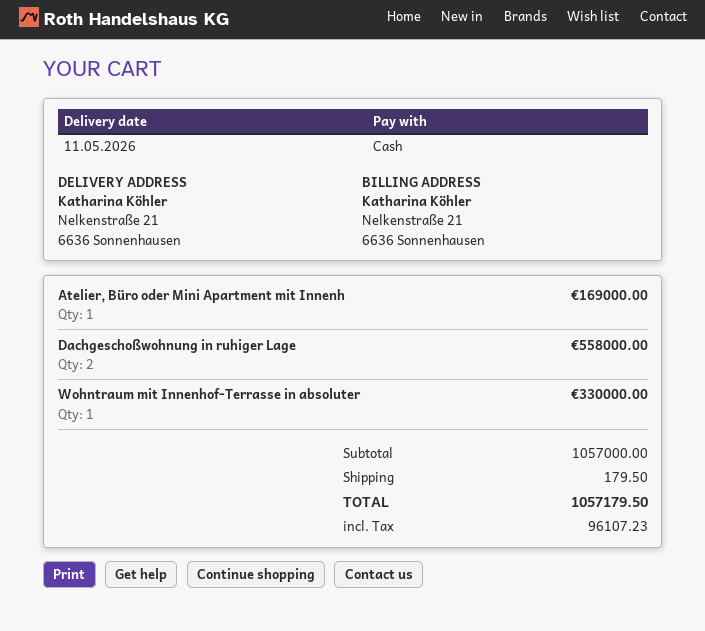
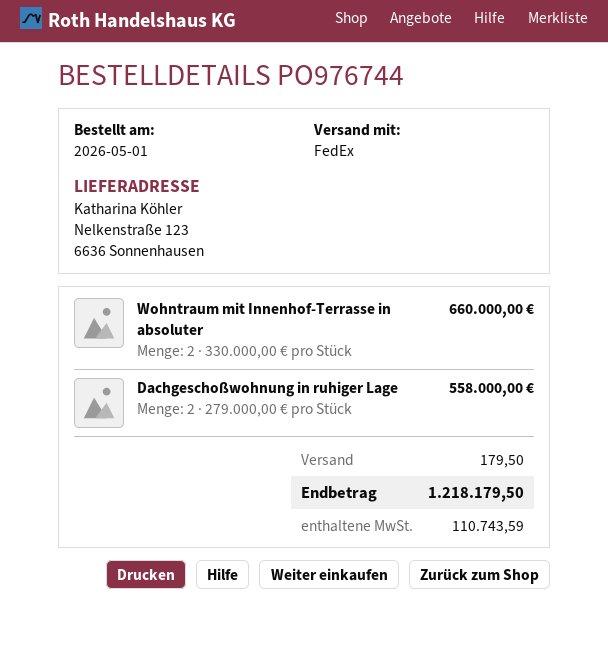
ship to: Nelkenstraße 21, 6636 Sonnenhausen -> Nelkenstraße 123, 6636 Sonnenhausen
Atelier, Büro oder Mini Apartment mit Innenh: 1 for 169000.00 -> none
Wohntraum mit Innenhof-Terrasse in absoluter: 1 for 330000.00 -> 2 for 660000.00
tax: 96107.23 -> 110743.59
total: 1057179.50 -> 1218179.50

